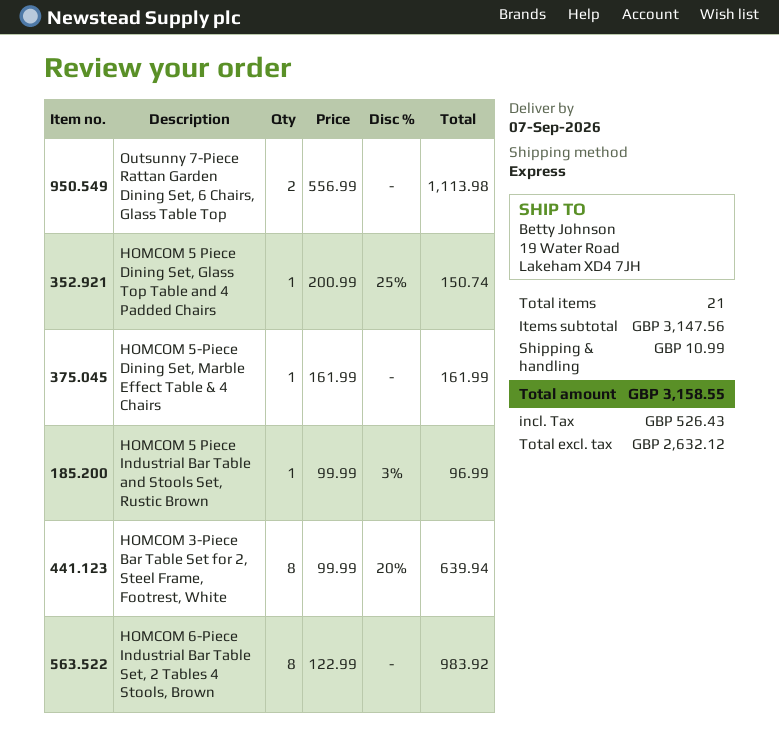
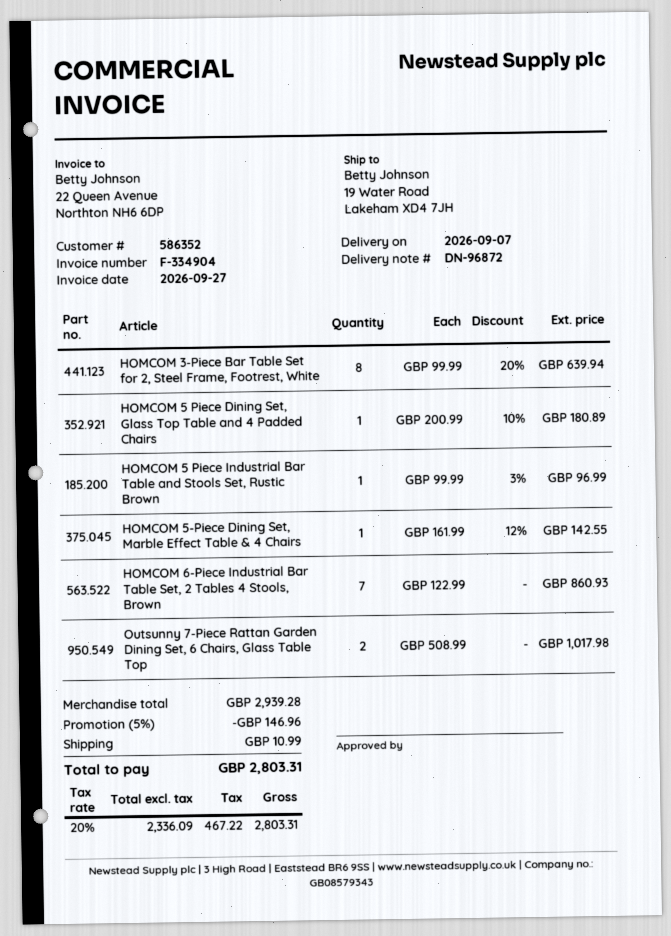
Outsunny 7-Piece Rattan Garden Dining Set, 6 Chairs, Glass Table Top: 2 x 556.99 = 1113.98 -> 2 x 508.99 = 1017.98
HOMCOM 5 Piece Dining Set, Glass Top Table and 4 Padded Chairs: 1 x 200.99 - 25% = 150.74 -> 1 x 200.99 - 10% = 180.89
HOMCOM 5-Piece Dining Set, Marble Effect Table & 4 Chairs: 1 x 161.99 = 161.99 -> 1 x 161.99 - 12% = 142.55
HOMCOM 6-Piece Industrial Bar Table Set, 2 Tables 4 Stools, Brown: 8 x 122.99 = 983.92 -> 7 x 122.99 = 860.93
subtotal: 3147.56 -> 2939.28
discount: none -> 5% = 146.96
net: 2632.12 -> 2336.09
tax: 526.43 -> 467.22
total: 3158.55 -> 2803.31

